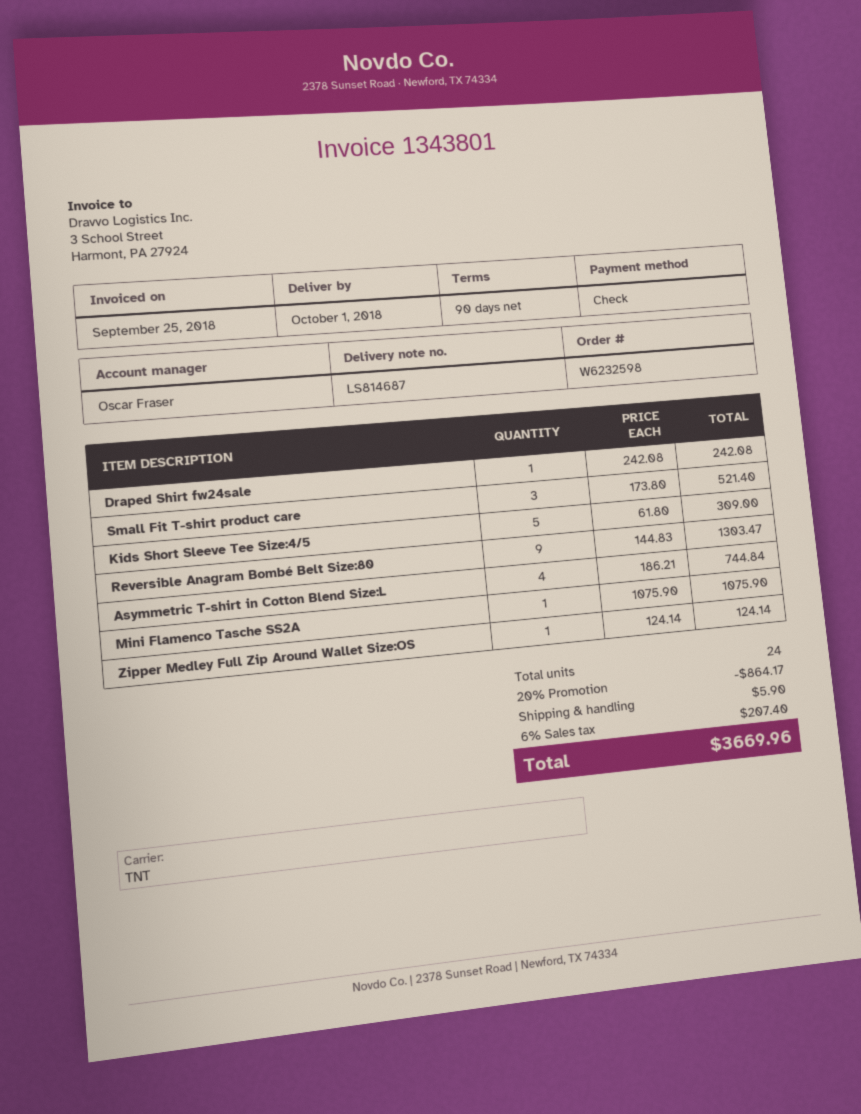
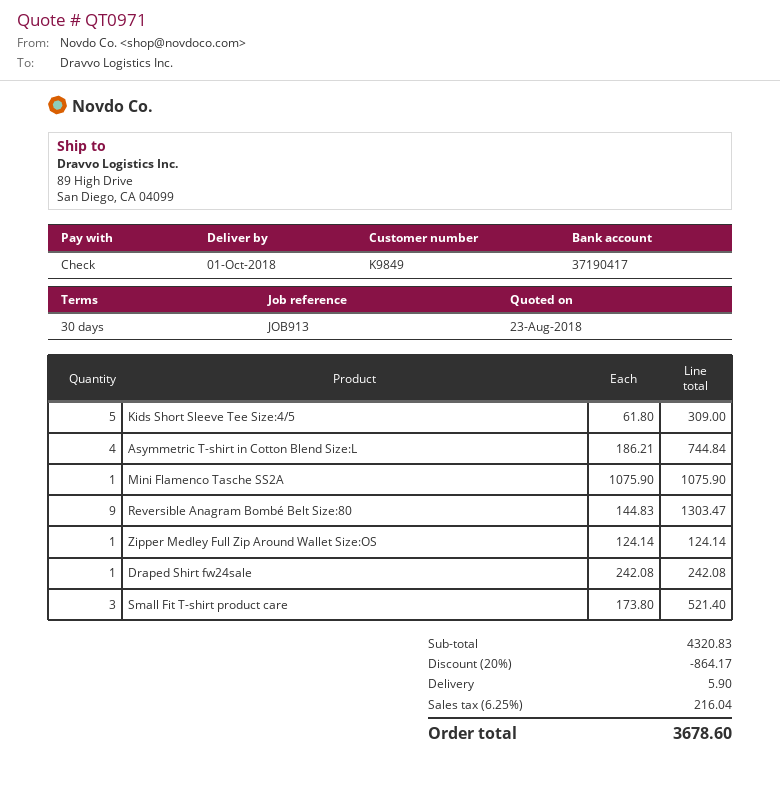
payment terms: 90 days -> 30 days
tax: 6% = 207.40 -> 6.25% = 216.04
total: 3669.96 -> 3678.60

